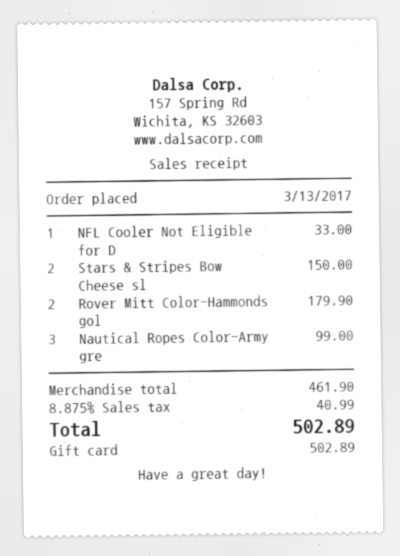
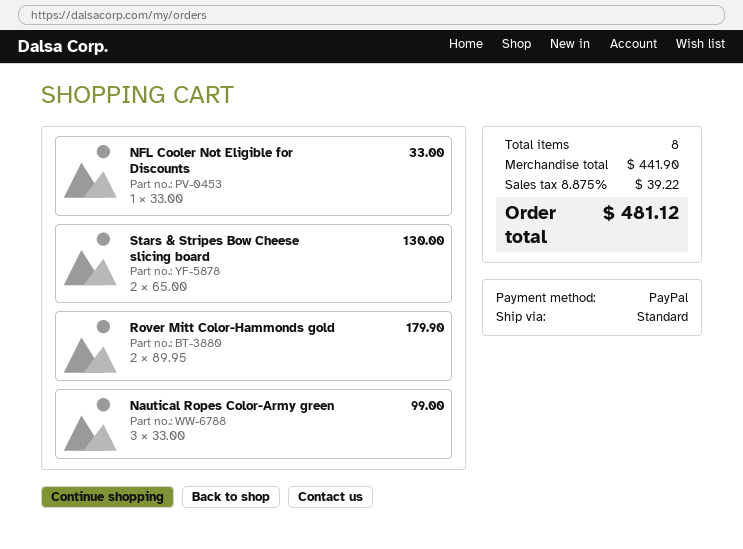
payment method: gift card -> PayPal
Stars & Stripes Bow Cheese sl: 2 for 150.00 -> 2 for 130.00
subtotal: 461.90 -> 441.90
tax: 8.875% = 40.99 -> 8.875% = 39.22
total: 502.89 -> 481.12

